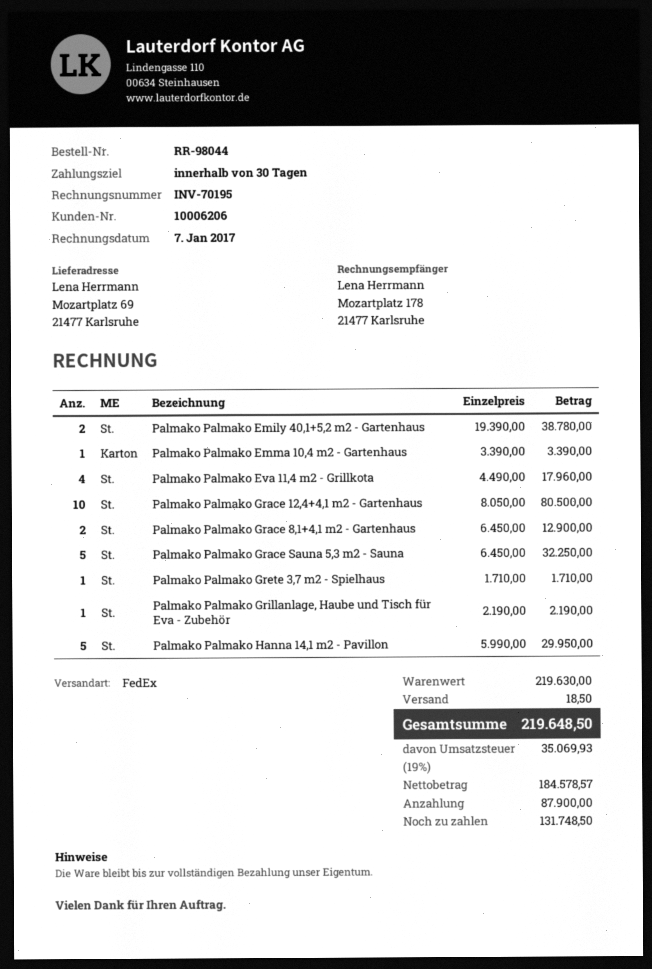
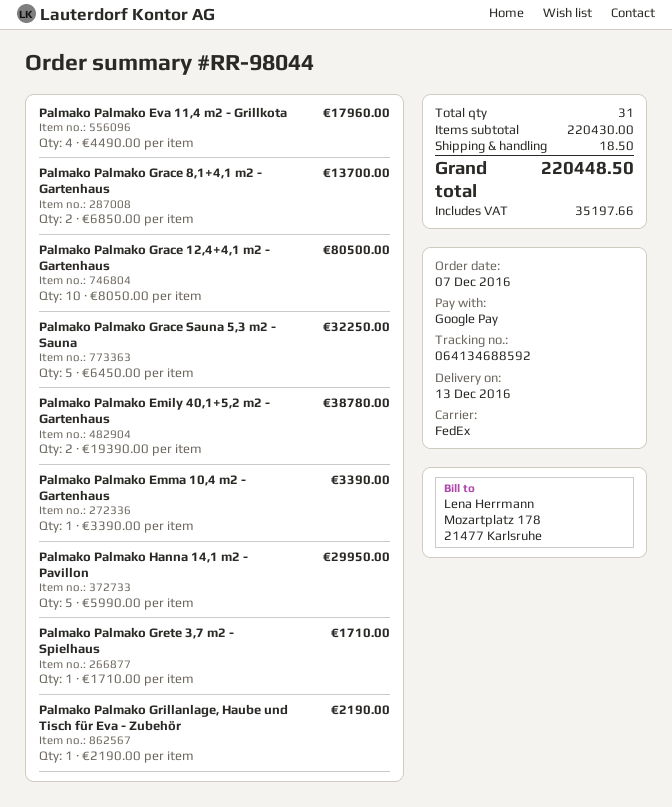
Palmako Palmako Grace 8,1+4,1 m2 - Gartenhaus: 2 x 6450.00 = 12900.00 -> 2 x 6850.00 = 13700.00
subtotal: 219630.00 -> 220430.00
tax: 35069.93 -> 35197.66
total: 219648.50 -> 220448.50

